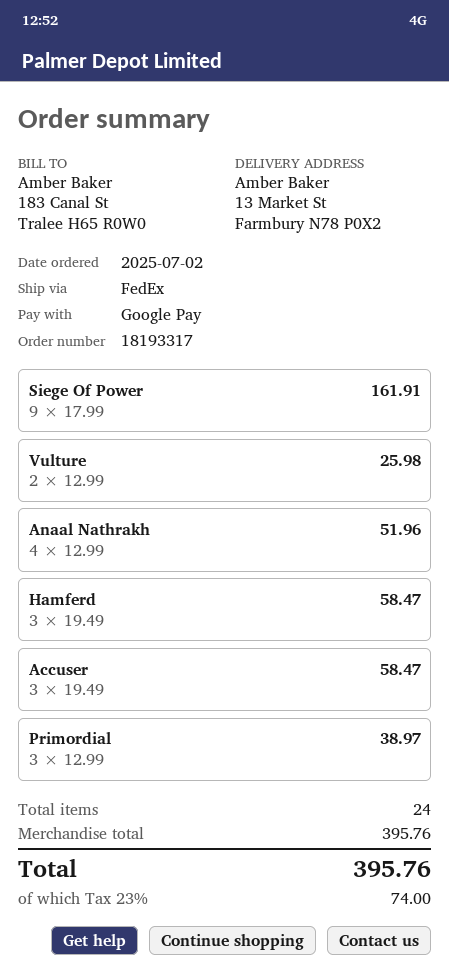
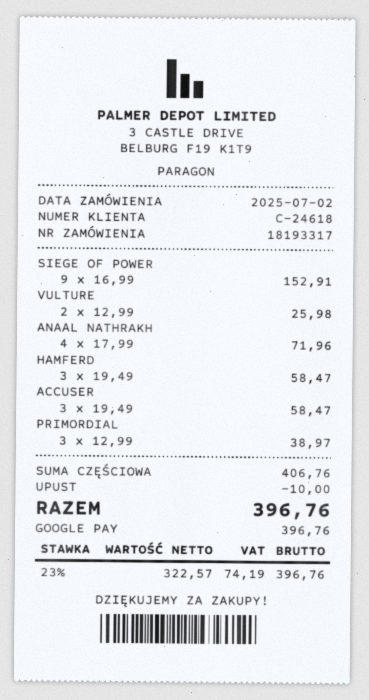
Siege Of Power: 9 x 17.99 = 161.91 -> 9 x 16.99 = 152.91
Anaal Nathrakh: 4 x 12.99 = 51.96 -> 4 x 17.99 = 71.96
subtotal: 395.76 -> 406.76
discount: none -> 10.00
tax: 23% = 74.00 -> 23% = 74.19
total: 395.76 -> 396.76

